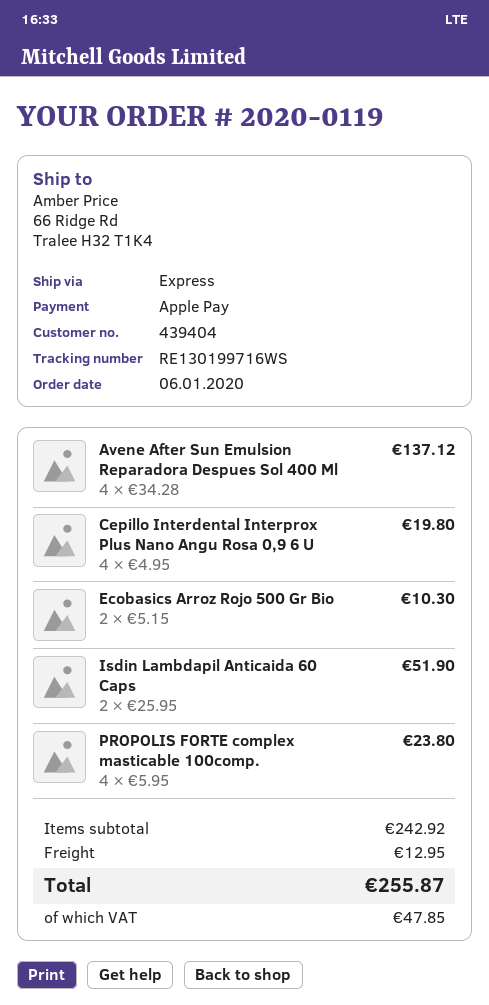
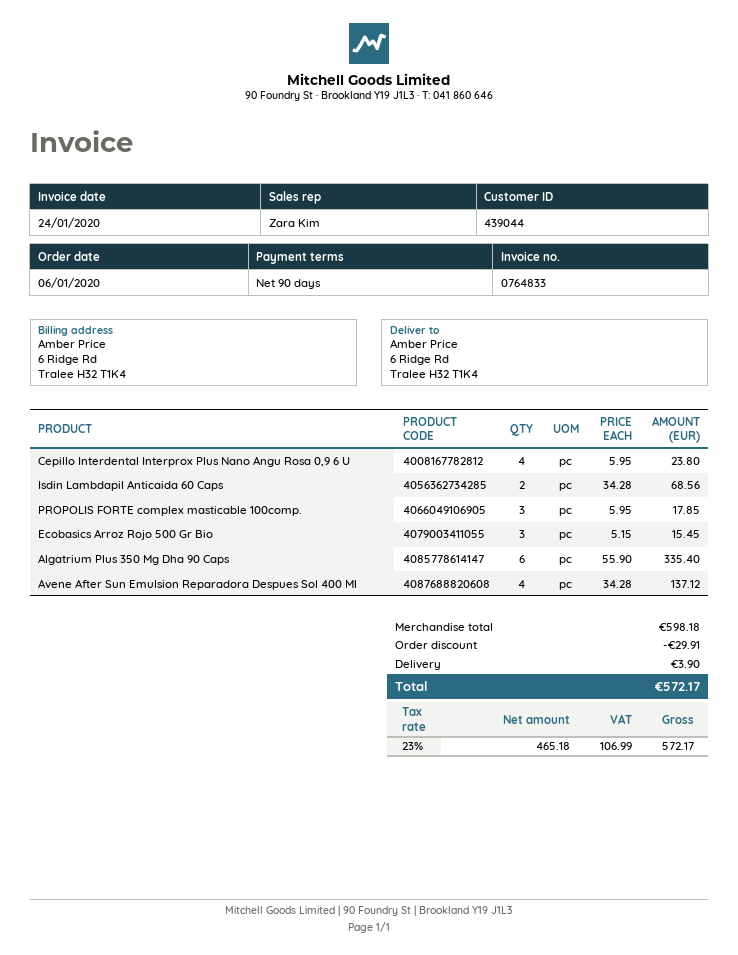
customer number: 439404 -> 439044
ship to: 66 Ridge Rd, Tralee H32 T1K4 -> 6 Ridge Rd, Tralee H32 T1K4
Cepillo Interdental Interprox Plus Nano Angu Rosa 0,9 6 U: 4 x 4.95 = 19.80 -> 4 x 5.95 = 23.80
Ecobasics Arroz Rojo 500 Gr Bio: 2 x 5.15 = 10.30 -> 3 x 5.15 = 15.45
Isdin Lambdapil Anticaida 60 Caps: 2 x 25.95 = 51.90 -> 2 x 34.28 = 68.56
PROPOLIS FORTE complex masticable 100comp.: 4 x 5.95 = 23.80 -> 3 x 5.95 = 17.85
Algatrium Plus 350 Mg Dha 90 Caps: none -> 6 x 55.90 = 335.40
subtotal: 242.92 -> 598.18
discount: none -> 29.91
shipping: 12.95 -> 3.90
tax: 47.85 -> 106.99
total: 255.87 -> 572.17

